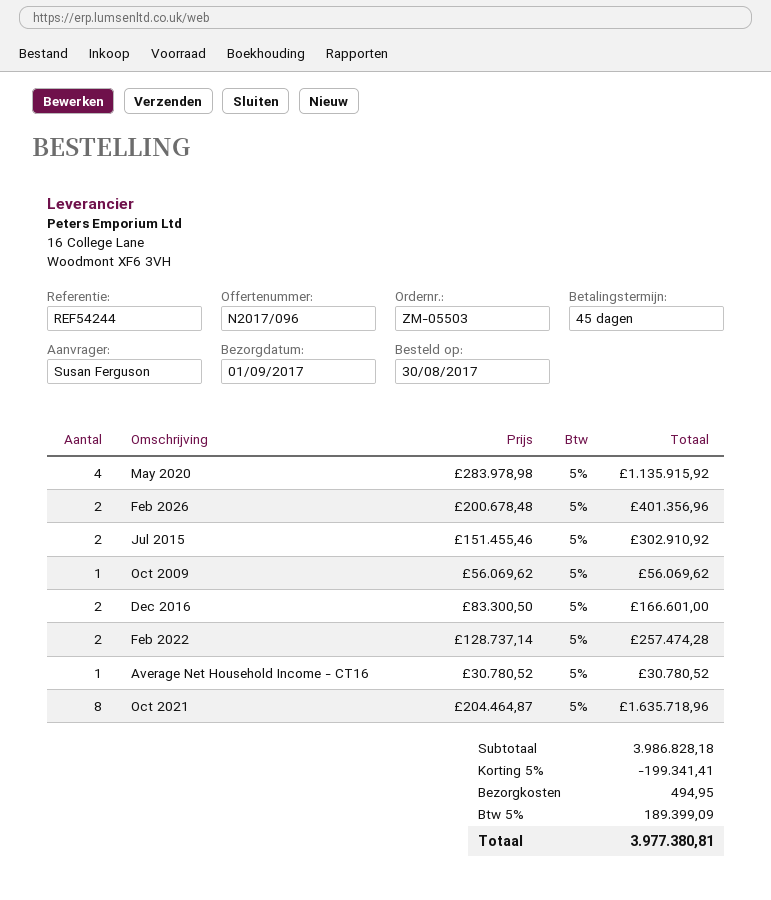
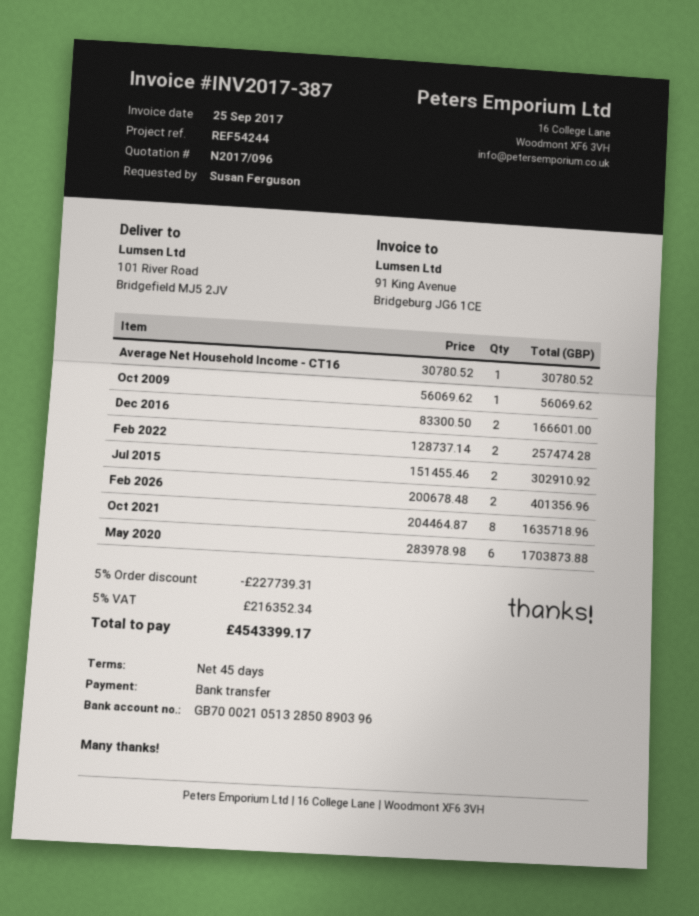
May 2020: 4 x 283978.98 = 1135915.92 -> 6 x 283978.98 = 1703873.88
discount: 5% = 199341.41 -> 5% = 227739.31
shipping: 494.95 -> none
tax: 5% = 189399.09 -> 5% = 216352.34
total: 3977380.81 -> 4543399.17

